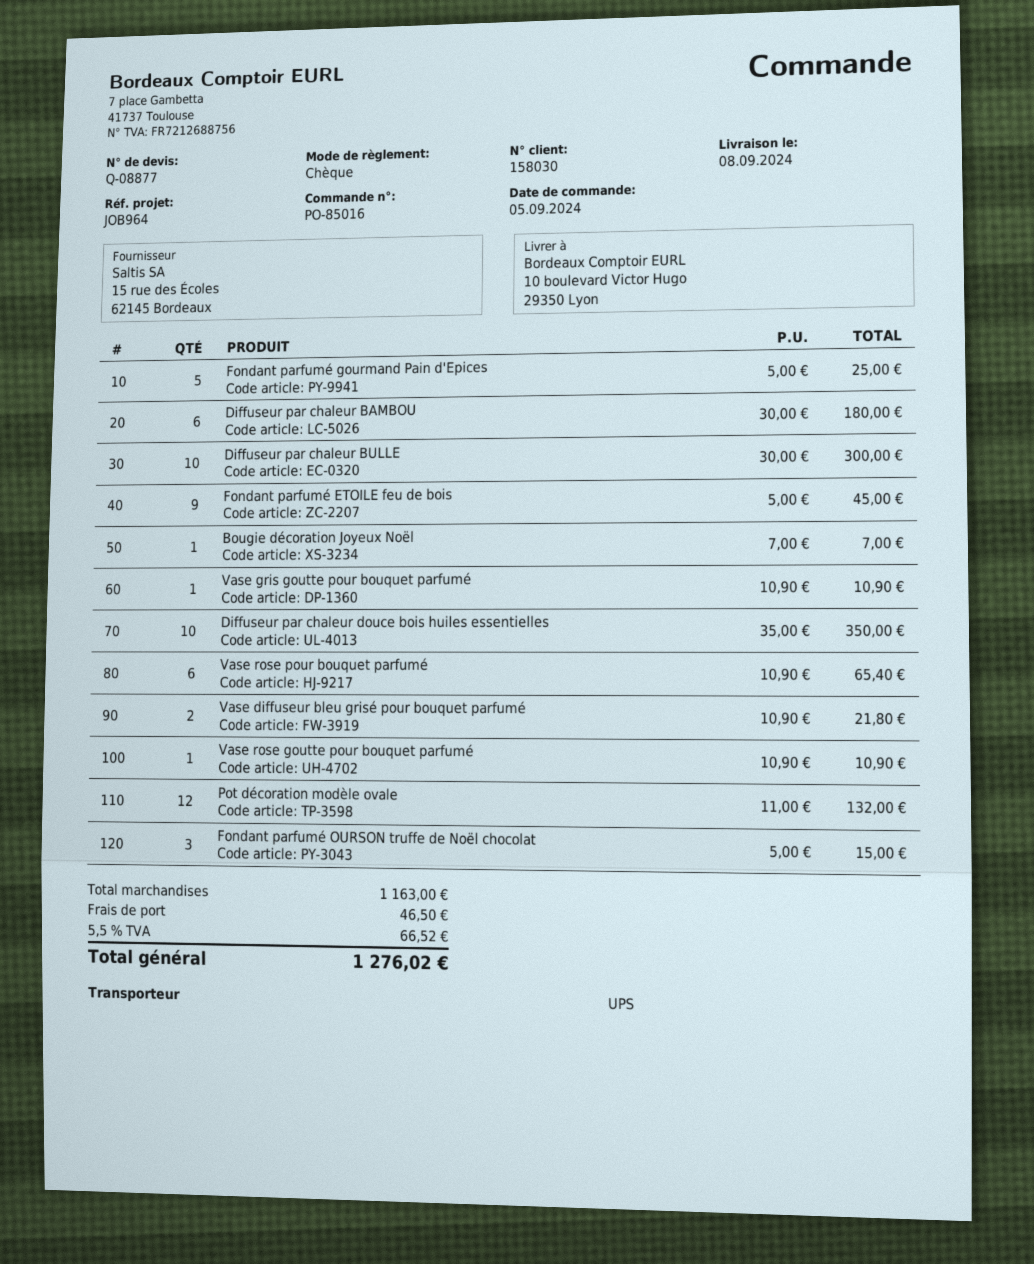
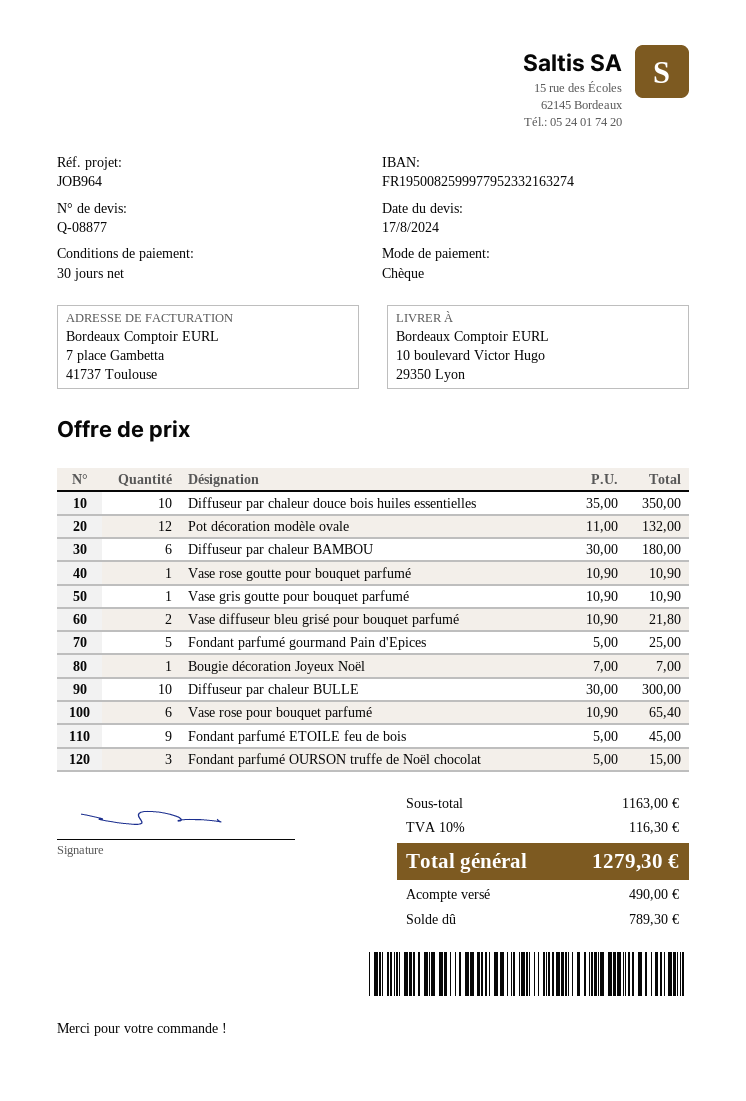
shipping: 46.50 -> none
tax: 5.5% = 66.52 -> 10% = 116.30
total: 1276.02 -> 1279.30

